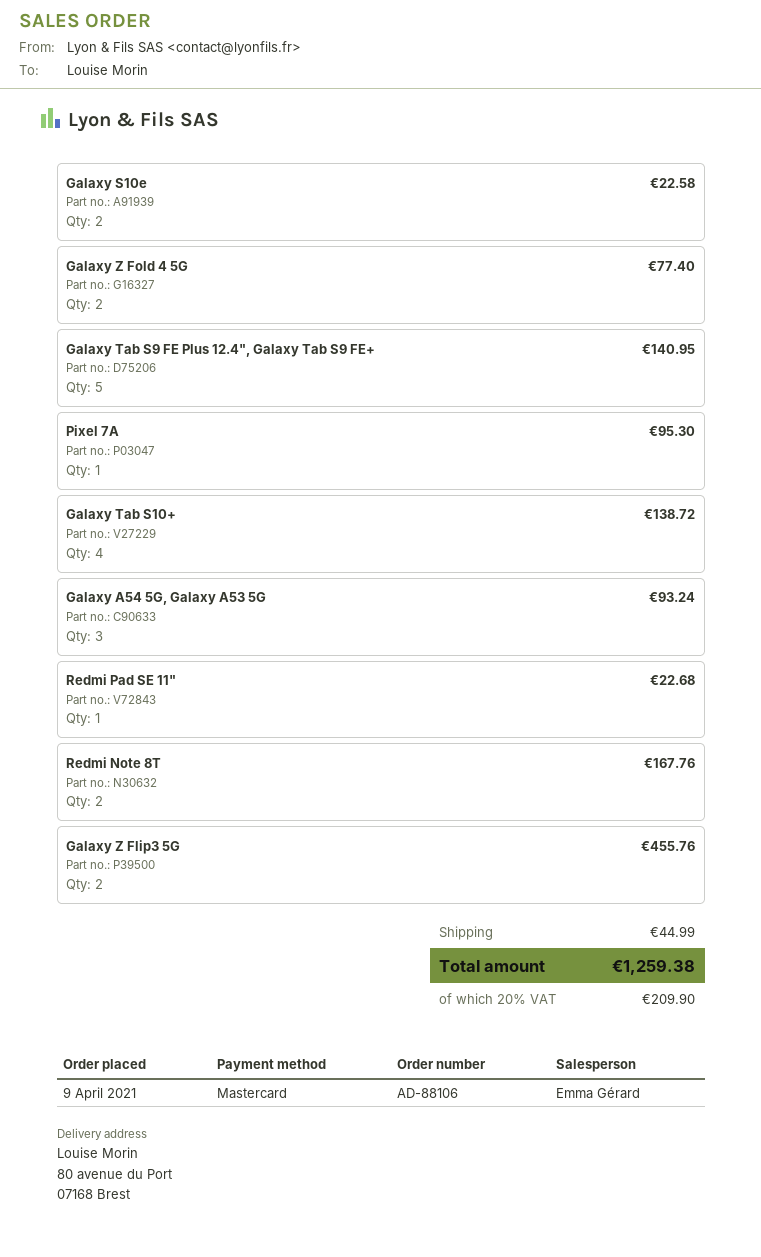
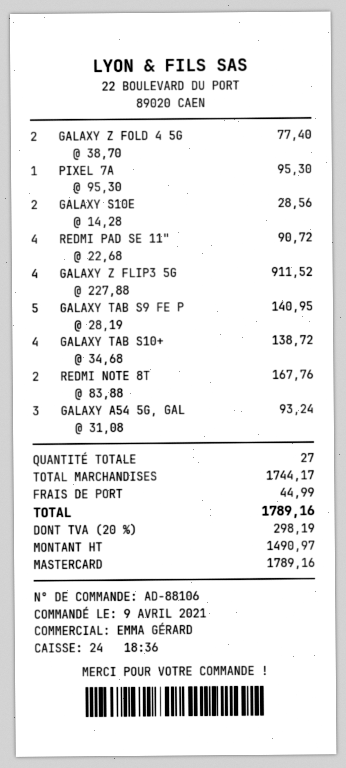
Galaxy S10e: 2 for 22.58 -> 2 for 28.56
Redmi Pad SE 11": 1 for 22.68 -> 4 for 90.72
Galaxy Z Flip3 5G: 2 for 455.76 -> 4 for 911.52
tax: 20% = 209.90 -> 20% = 298.19
total: 1259.38 -> 1789.16

